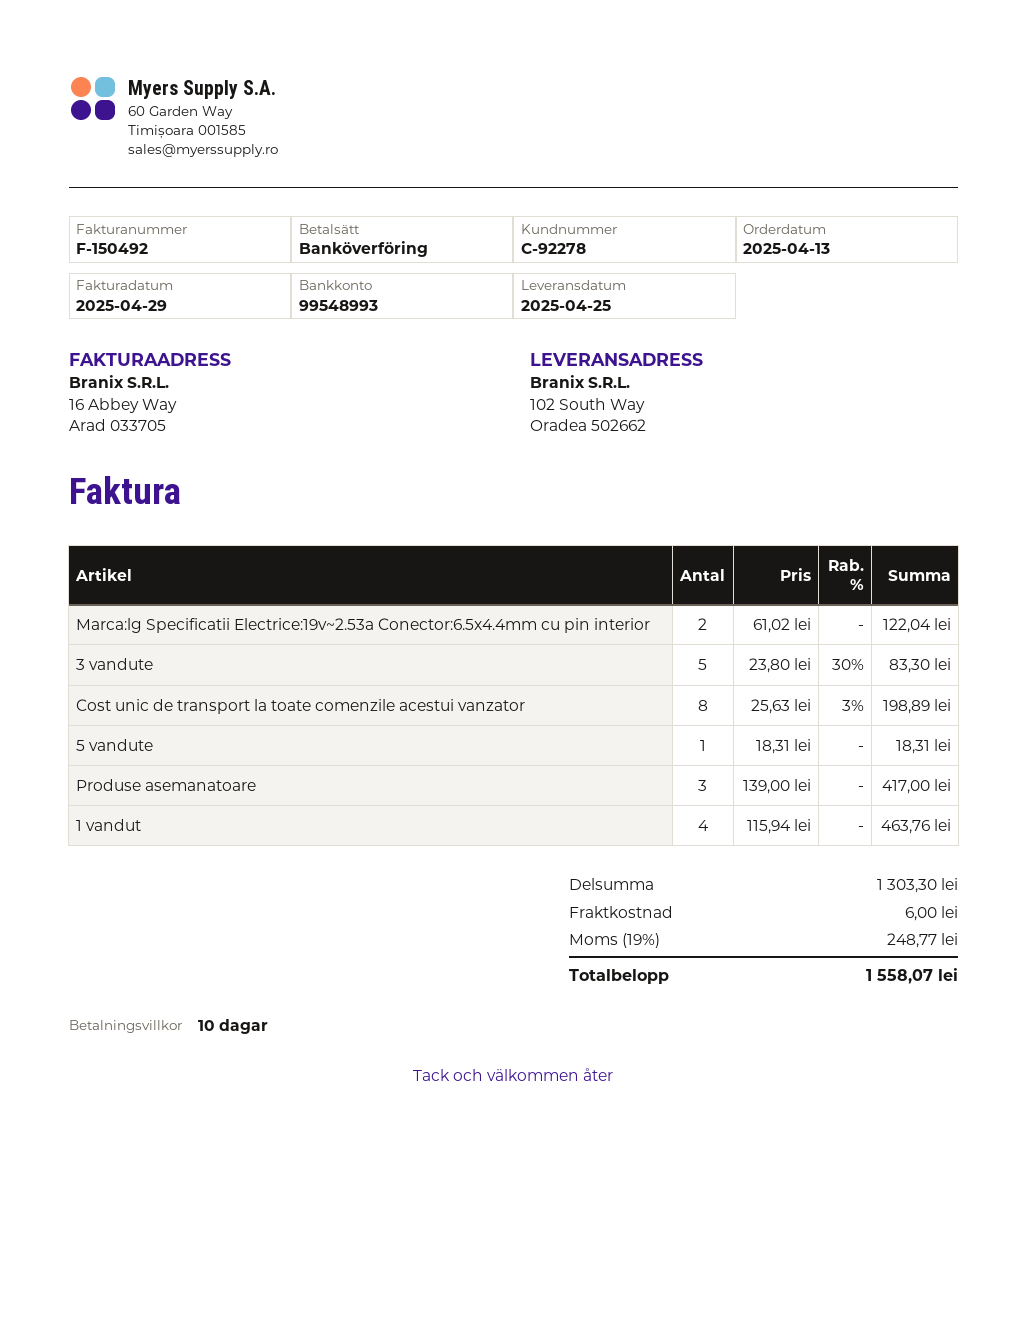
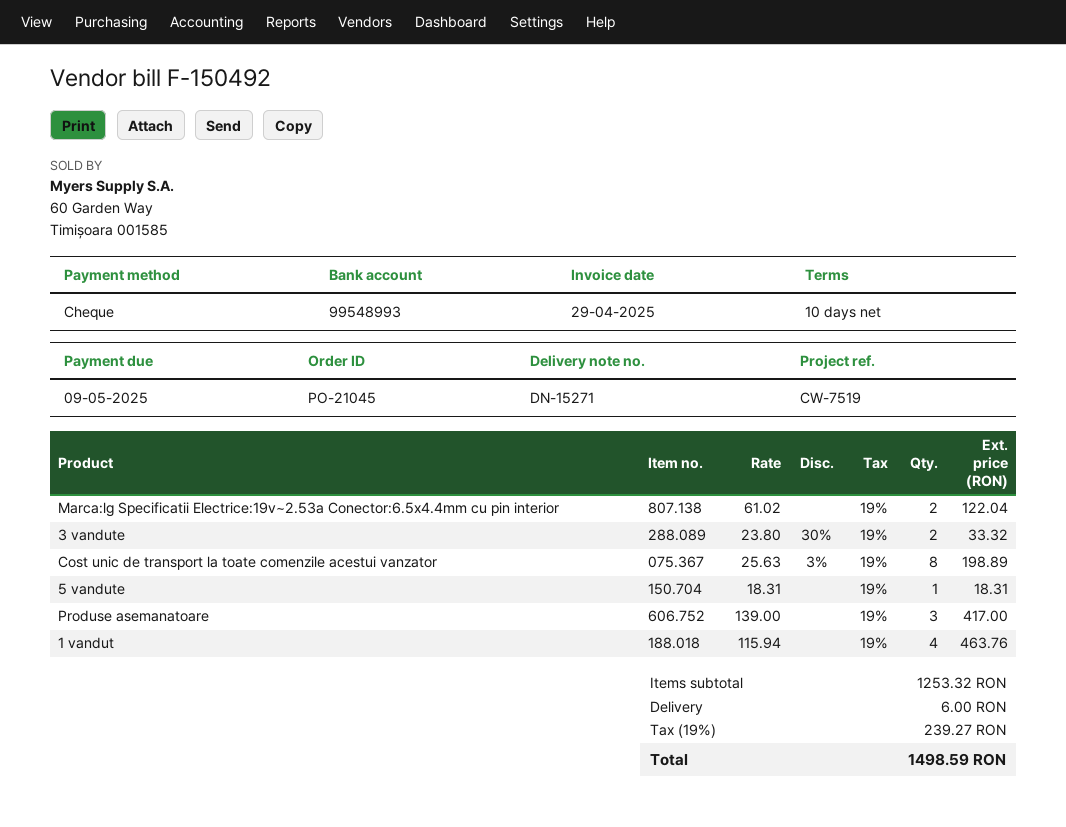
payment method: bank transfer -> cheque
3 vandute: 5 x 23.80 - 30% = 83.30 -> 2 x 23.80 - 30% = 33.32
subtotal: 1303.30 -> 1253.32
tax: 19% = 248.77 -> 19% = 239.27
total: 1558.07 -> 1498.59

